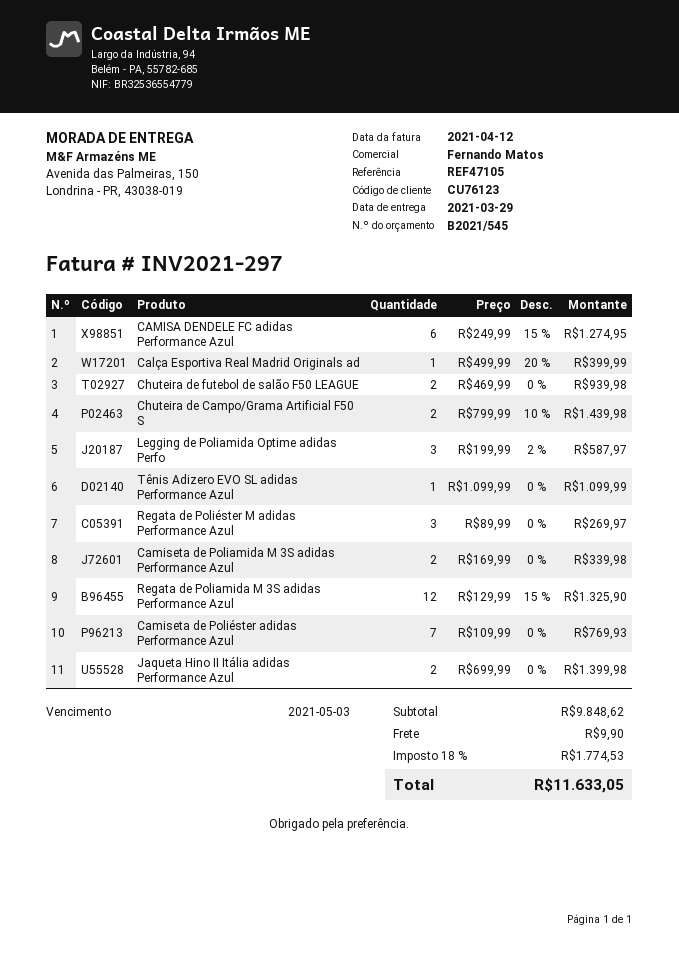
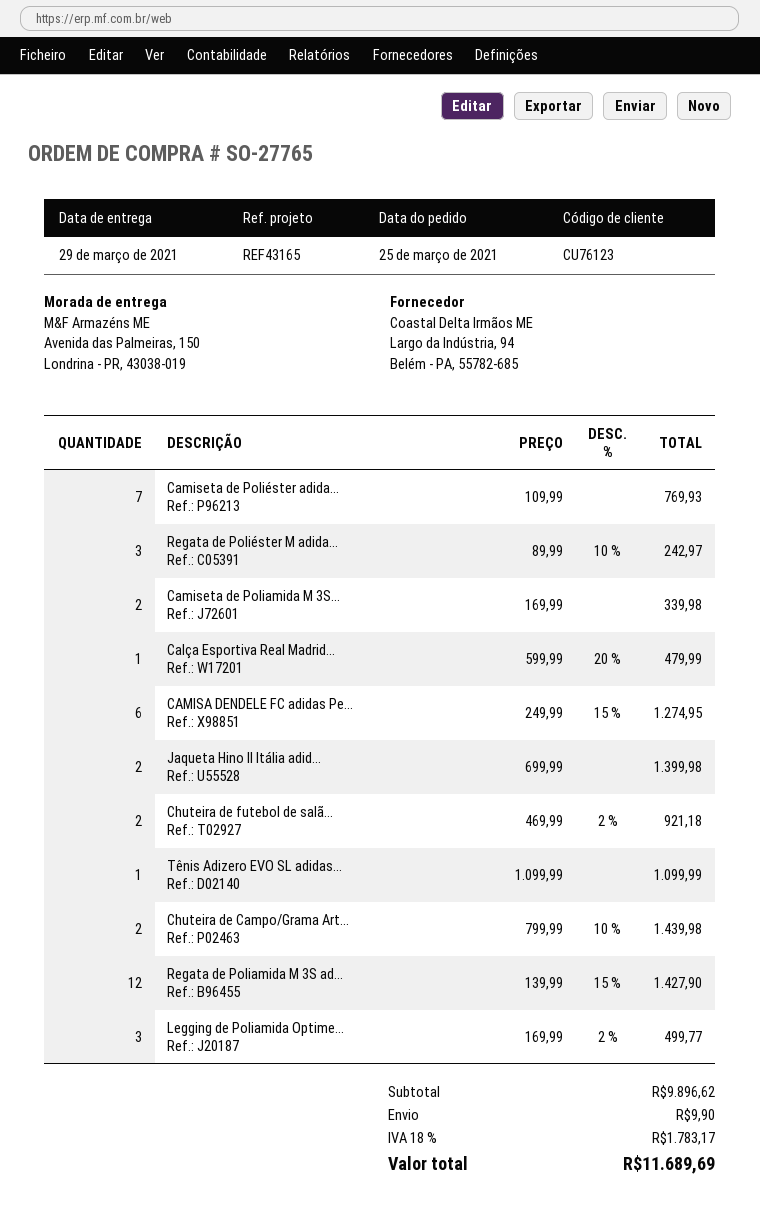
reference: REF47105 -> REF43165
Calça Esportiva Real Madrid Originals ad: 1 x 499.99 - 20% = 399.99 -> 1 x 599.99 - 20% = 479.99
Chuteira de futebol de salão F50 LEAGUE: 2 x 469.99 = 939.98 -> 2 x 469.99 - 2% = 921.18
Legging de Poliamida Optime adidas Perfo: 3 x 199.99 - 2% = 587.97 -> 3 x 169.99 - 2% = 499.77
Regata de Poliéster M adidas Performance Azul: 3 x 89.99 = 269.97 -> 3 x 89.99 - 10% = 242.97
Regata de Poliamida M 3S adidas Performance Azul: 12 x 129.99 - 15% = 1325.90 -> 12 x 139.99 - 15% = 1427.90
subtotal: 9848.62 -> 9896.62
tax: 18% = 1774.53 -> 18% = 1783.17
total: 11633.05 -> 11689.69

